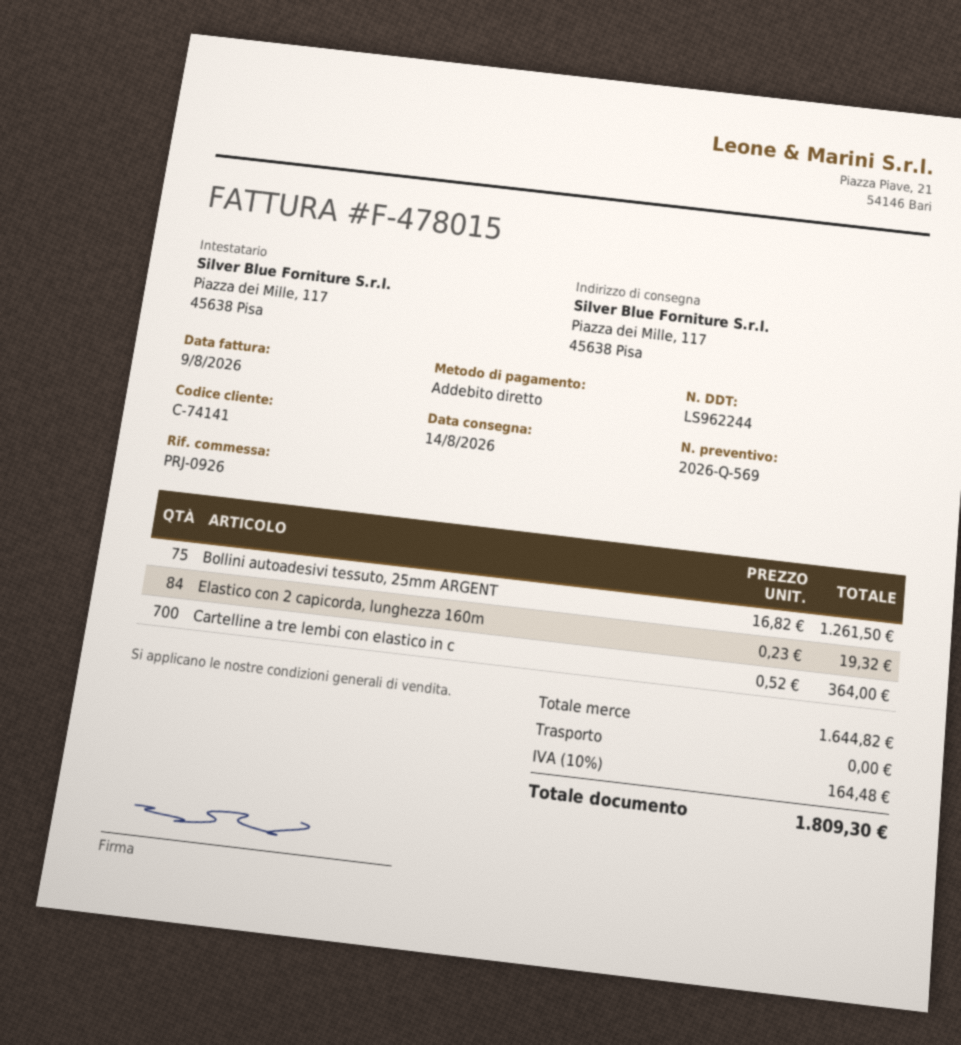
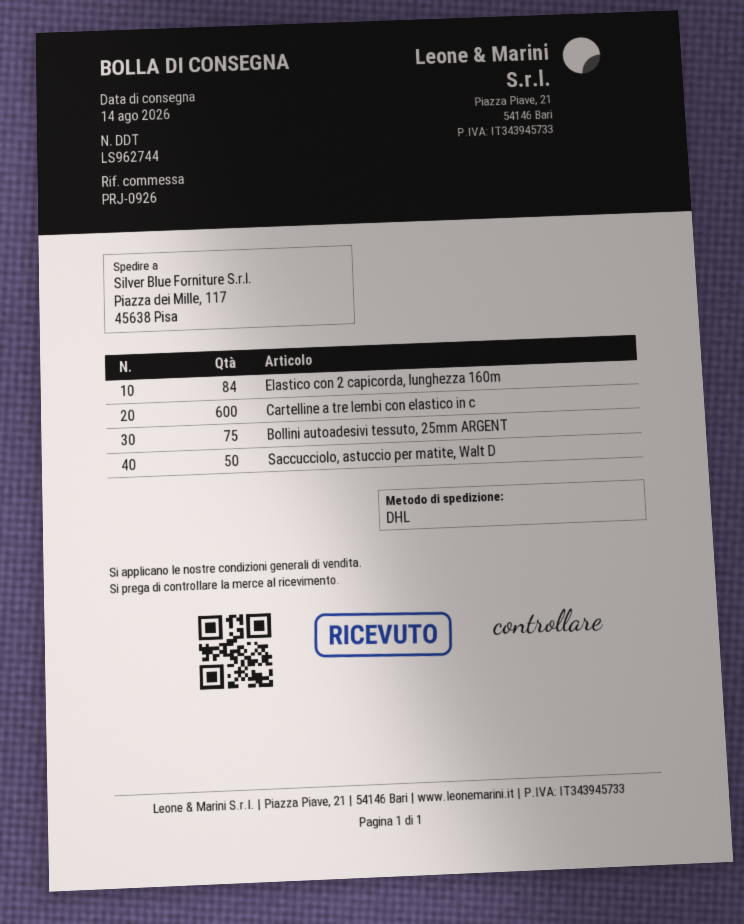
delivery note number: LS962244 -> LS962744
Cartelline a tre lembi con elastico in c: 700 -> 600
Saccucciolo, astuccio per matite, Walt D: none -> 50

